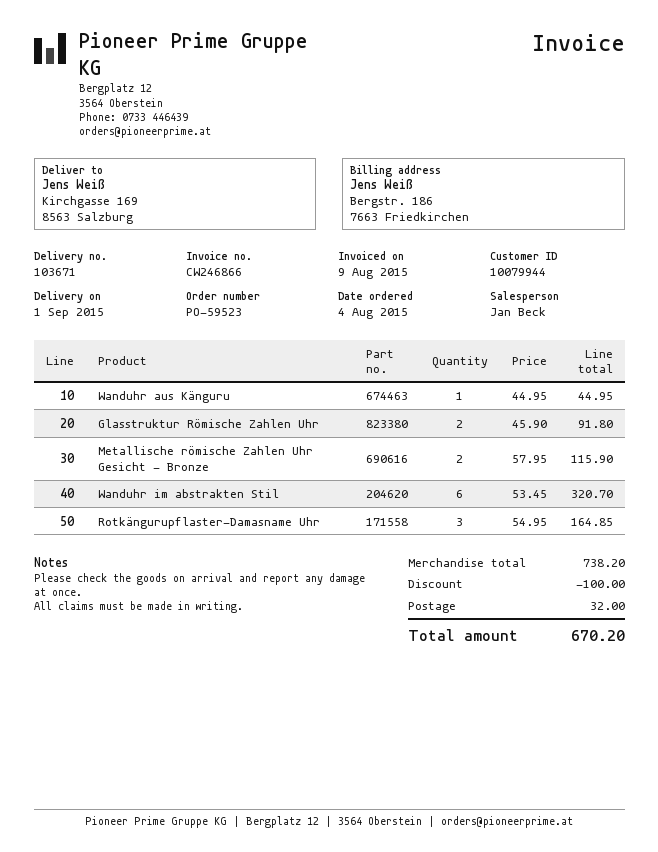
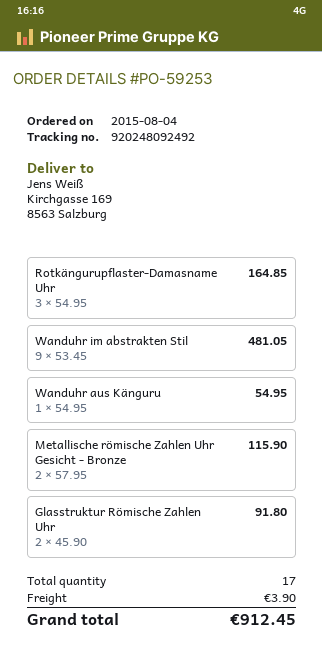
order number: PO-59523 -> PO-59253
Wanduhr aus Känguru: 1 x 44.95 = 44.95 -> 1 x 54.95 = 54.95
Wanduhr im abstrakten Stil: 6 x 53.45 = 320.70 -> 9 x 53.45 = 481.05
discount: 100.00 -> none
shipping: 32.00 -> 3.90
total: 670.20 -> 912.45

